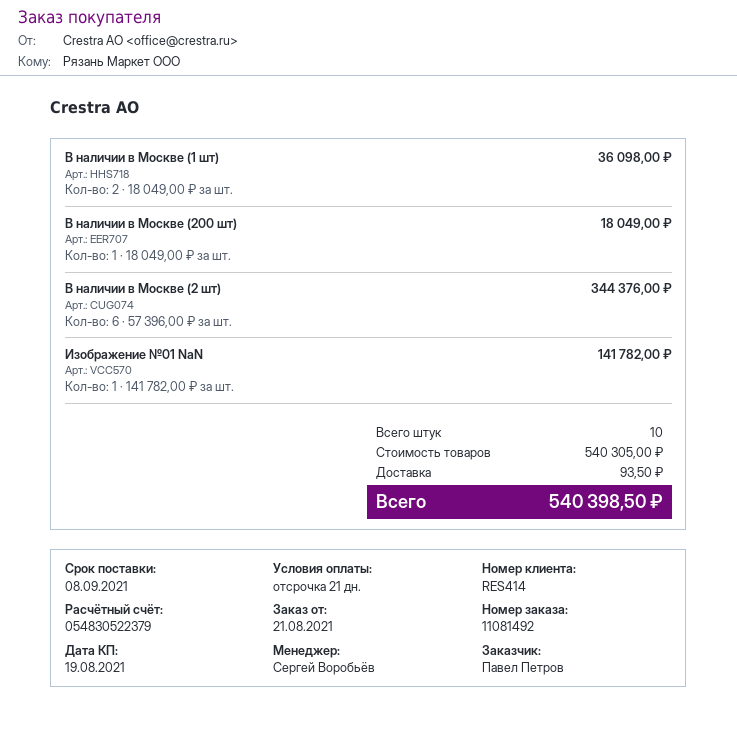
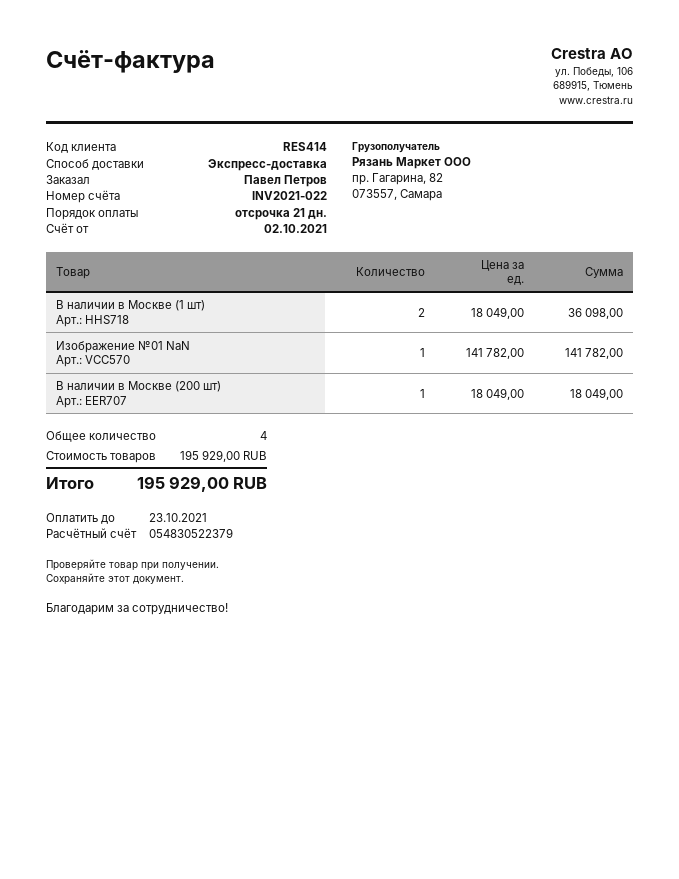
В наличии в Москве (2 шт): 6 x 57396.00 = 344376.00 -> none
total quantity: 10 -> 4
subtotal: 540305.00 -> 195929.00
shipping: 93.50 -> none
total: 540398.50 -> 195929.00

